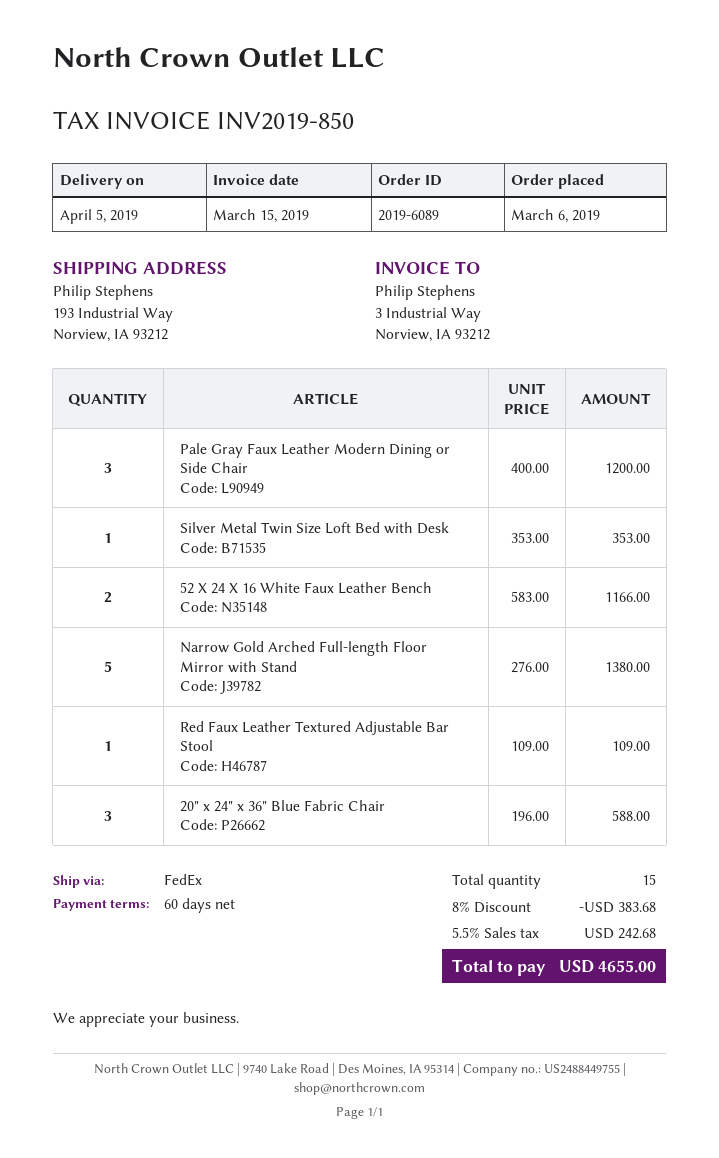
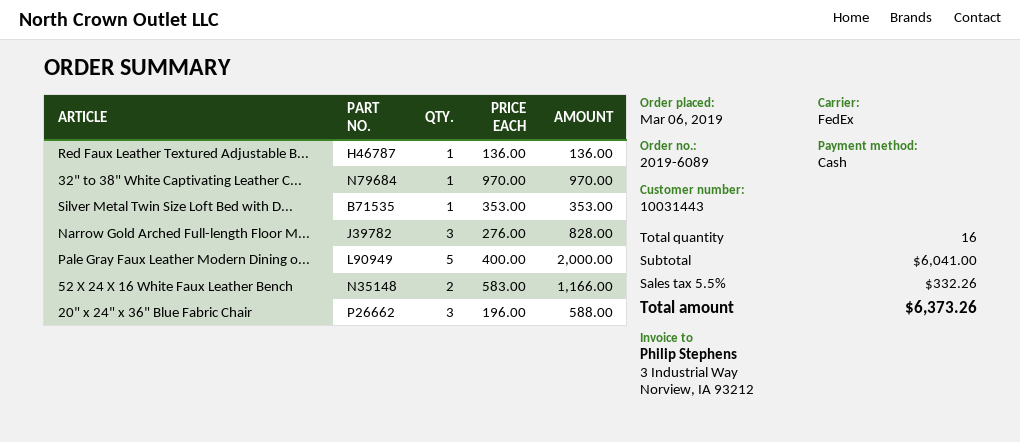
Pale Gray Faux Leather Modern Dining or Side Chair: 3 x 400.00 = 1200.00 -> 5 x 400.00 = 2000.00
Narrow Gold Arched Full-length Floor Mirror with Stand: 5 x 276.00 = 1380.00 -> 3 x 276.00 = 828.00
Red Faux Leather Textured Adjustable Bar Stool: 1 x 109.00 = 109.00 -> 1 x 136.00 = 136.00
32" to 38" White Captivating Leather C...: none -> 1 x 970.00 = 970.00
total quantity: 15 -> 16
discount: 8% = 383.68 -> none
tax: 5.5% = 242.68 -> 5.5% = 332.26
total: 4655.00 -> 6373.26

